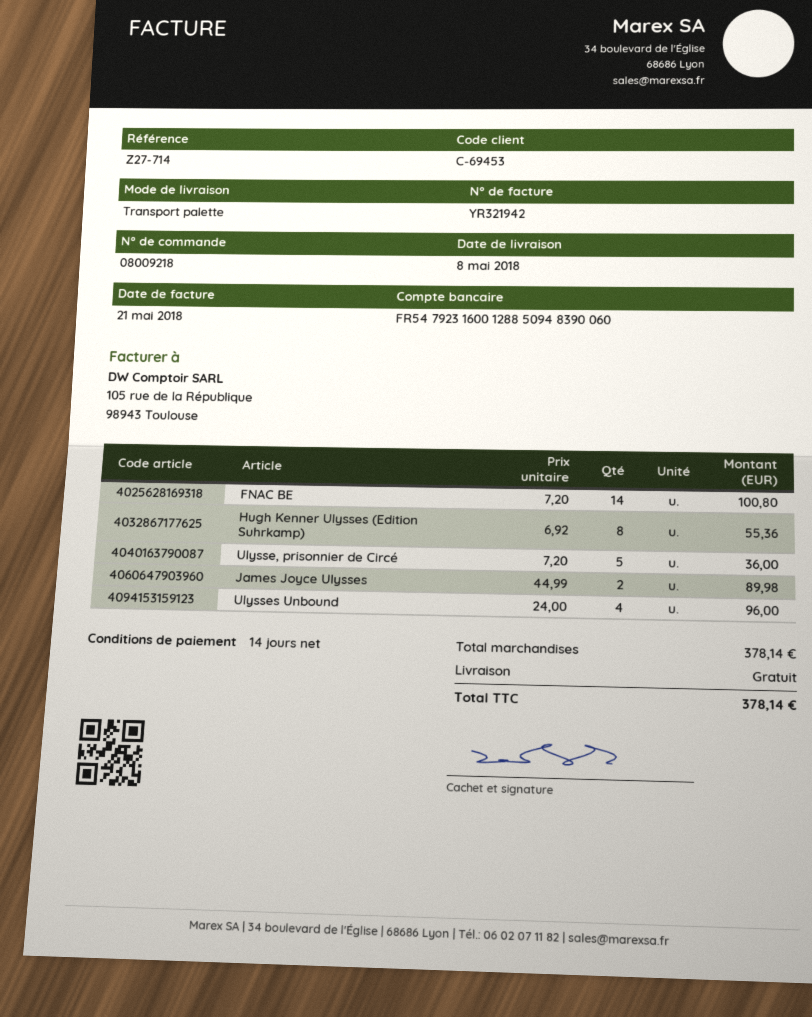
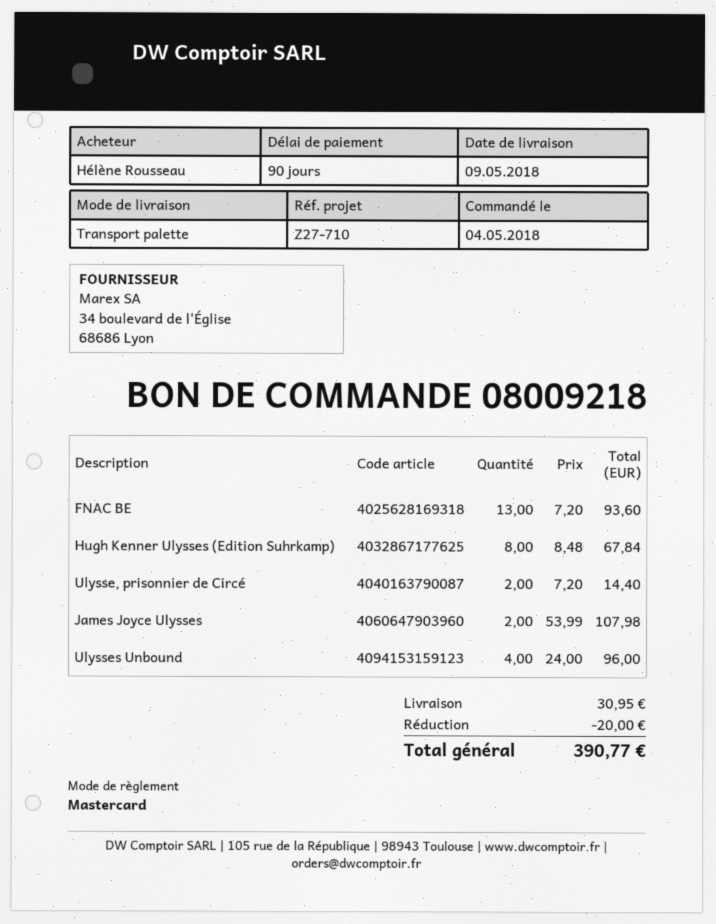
delivery date: 2018-05-08 -> 2018-05-09
payment terms: 14 days -> 90 days
reference: Z27-714 -> Z27-710
FNAC BE: 14 x 7.20 = 100.80 -> 13 x 7.20 = 93.60
Hugh Kenner Ulysses (Edition Suhrkamp): 8 x 6.92 = 55.36 -> 8 x 8.48 = 67.84
Ulysse, prisonnier de Circé: 5 x 7.20 = 36.00 -> 2 x 7.20 = 14.40
James Joyce Ulysses: 2 x 44.99 = 89.98 -> 2 x 53.99 = 107.98
discount: none -> 20.00
shipping: 0.00 -> 30.95
total: 378.14 -> 390.77

